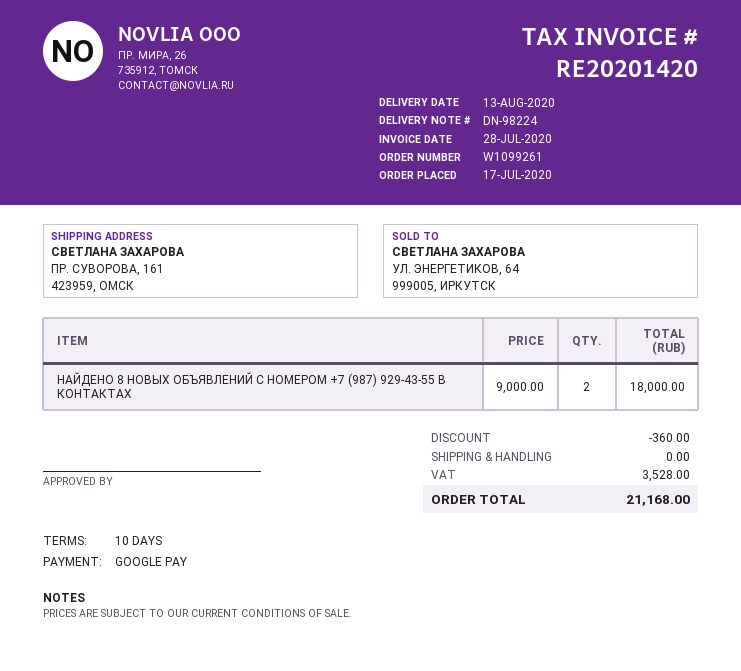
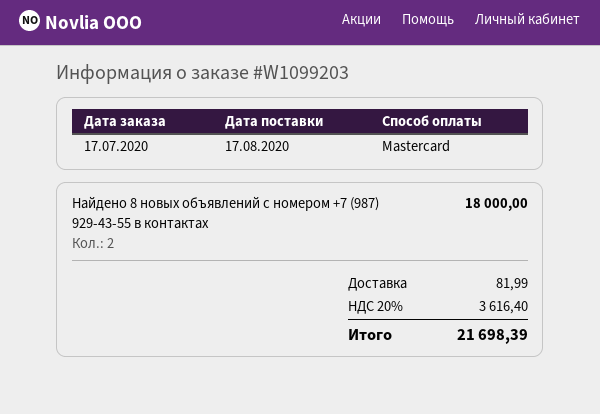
order number: W1099261 -> W1099203
delivery date: 2020-08-13 -> 2020-08-17
payment method: Google Pay -> Mastercard
discount: 360.00 -> none
shipping: 0.00 -> 81.99
tax: 3528.00 -> 3616.40
total: 21168.00 -> 21698.39

